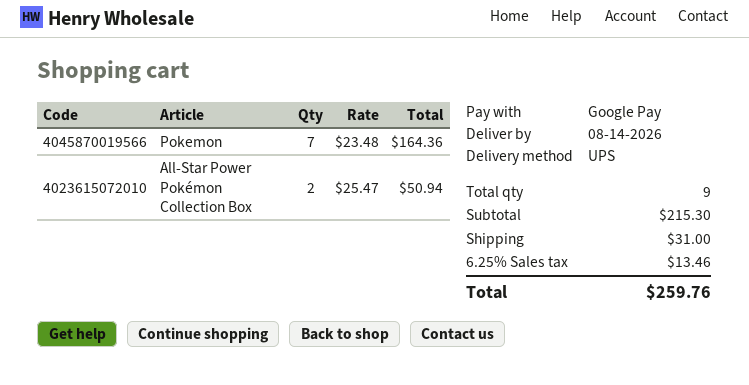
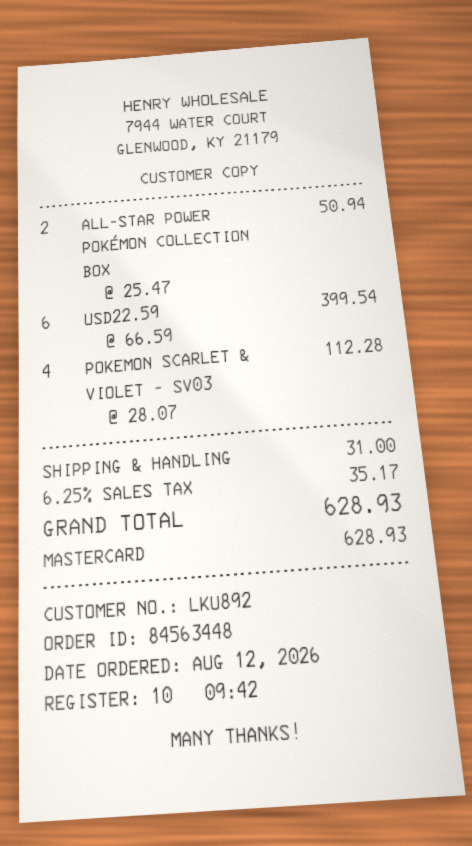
payment method: Google Pay -> Mastercard
Pokemon: 7 x 23.48 = 164.36 -> none
USD22.59: none -> 6 x 66.59 = 399.54
POKEMON SCARLET & VIOLET - SV03: none -> 4 x 28.07 = 112.28
tax: 6.25% = 13.46 -> 6.25% = 35.17
total: 259.76 -> 628.93

